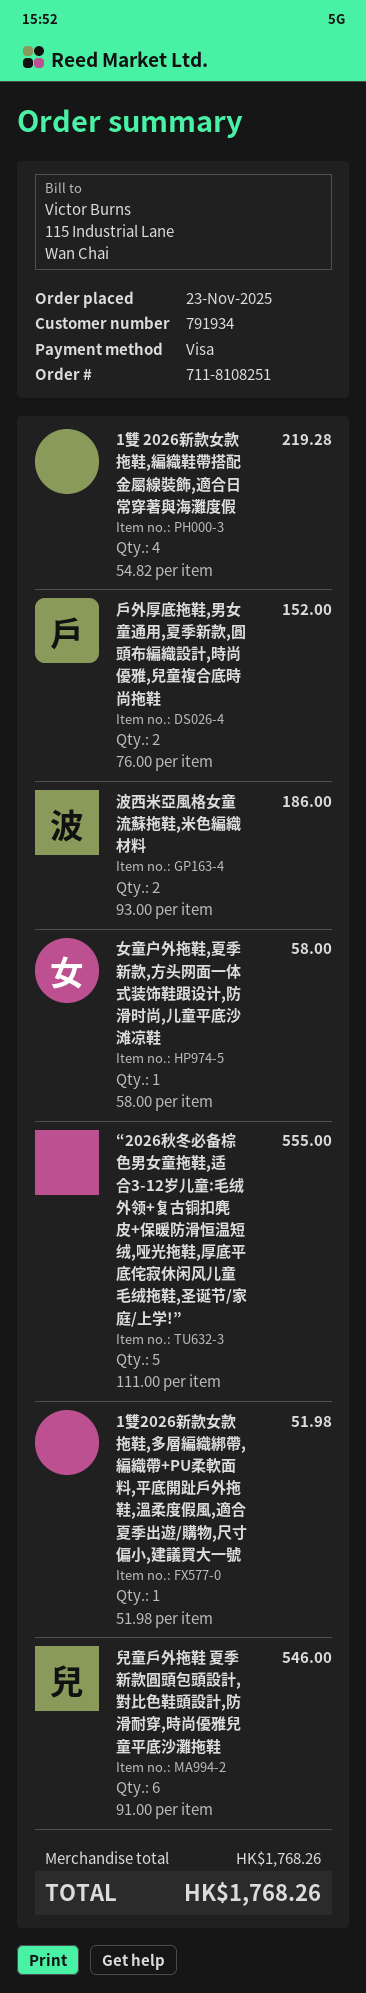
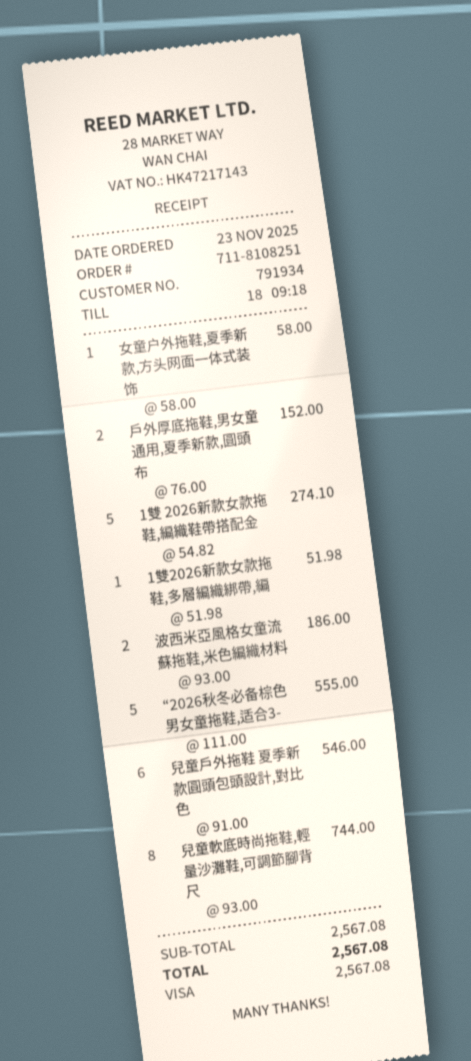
1雙 2026新款女款拖鞋,編織鞋帶搭配金屬線裝飾,適合日常穿著與海灘度假: 4 x 54.82 = 219.28 -> 5 x 54.82 = 274.10
兒童軟底時尚拖鞋,輕量沙灘鞋,可調節腳背尺: none -> 8 x 93.00 = 744.00
subtotal: 1768.26 -> 2567.08
total: 1768.26 -> 2567.08

